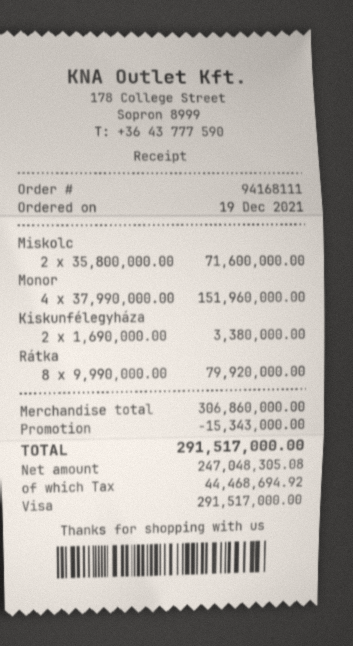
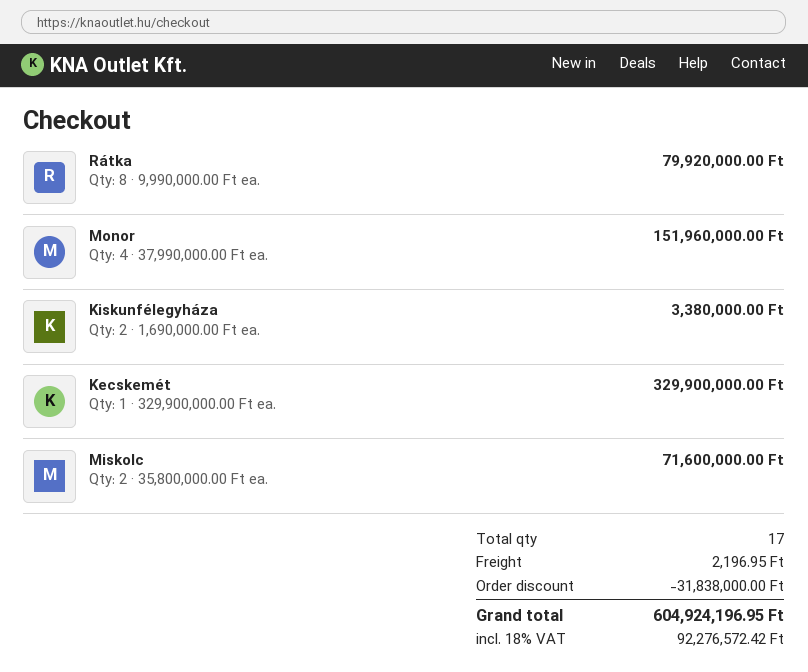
Kecskemét: none -> 1 x 329900000.00 = 329900000.00
discount: 15343000.00 -> 31838000.00
shipping: none -> 2196.95
tax: 44468694.92 -> 92276572.42
total: 291517000.00 -> 604924196.95

